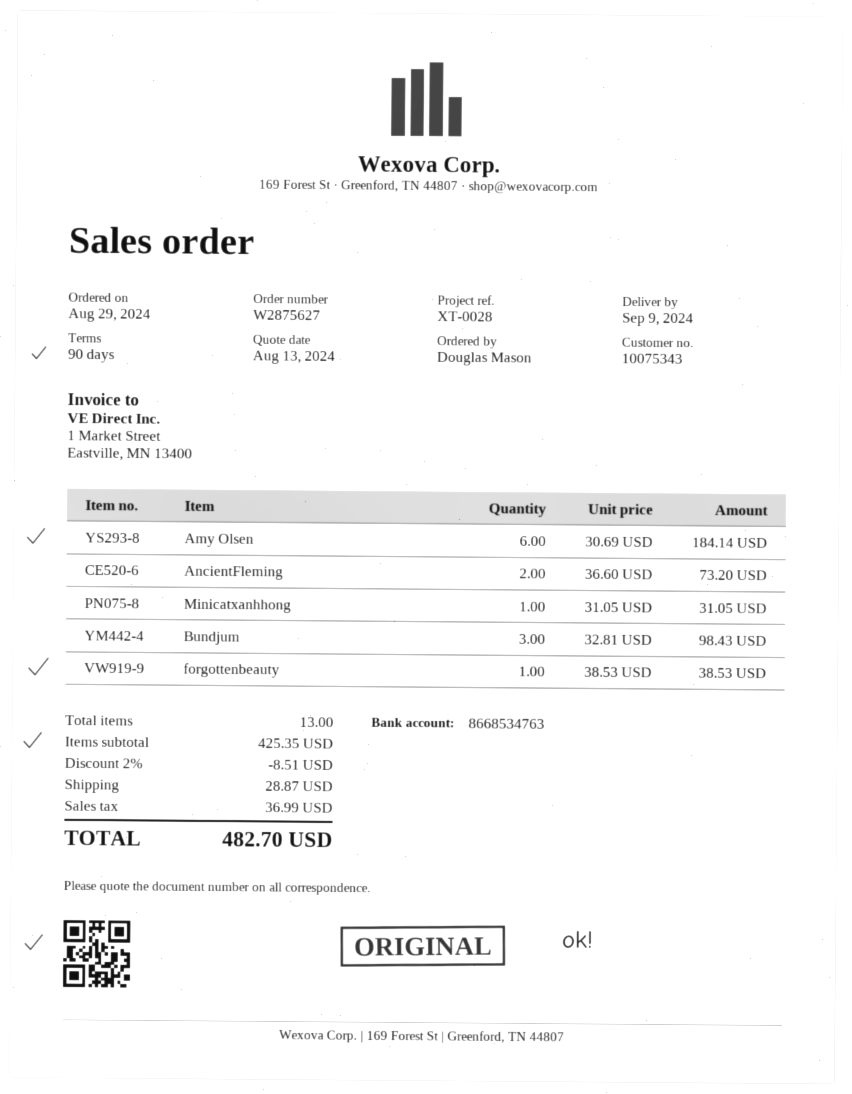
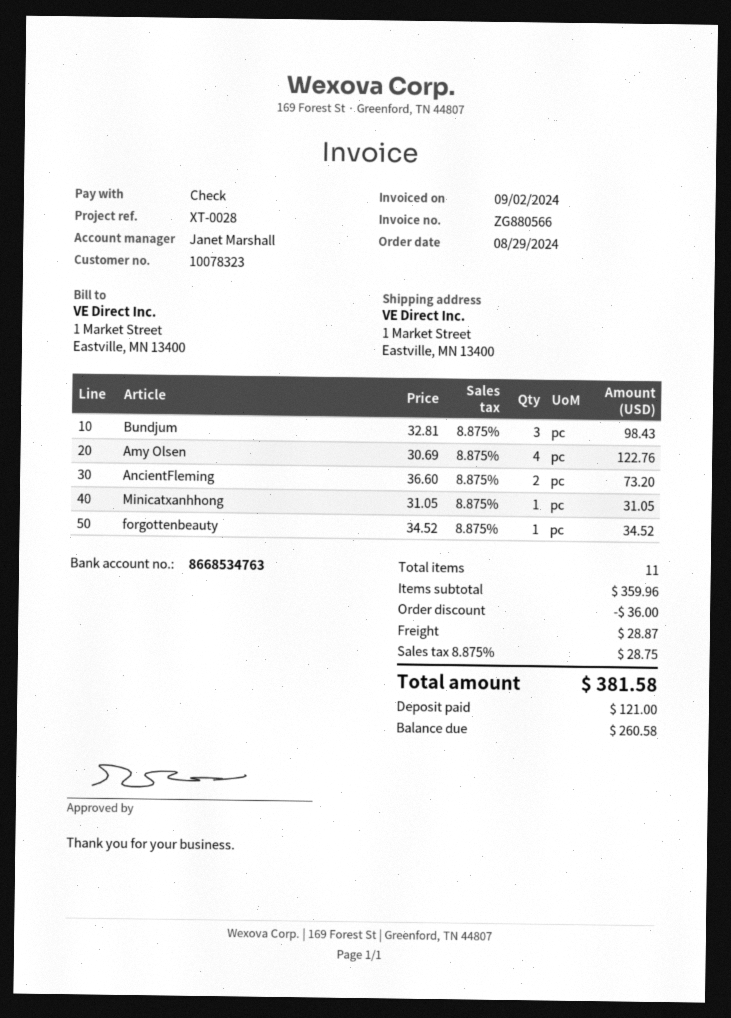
customer number: 10075343 -> 10078323
Amy Olsen: 6 x 30.69 = 184.14 -> 4 x 30.69 = 122.76
forgottenbeauty: 1 x 38.53 = 38.53 -> 1 x 34.52 = 34.52
total quantity: 13 -> 11
subtotal: 425.35 -> 359.96
discount: 8.51 -> 36.00
tax: 36.99 -> 28.75
total: 482.70 -> 381.58

